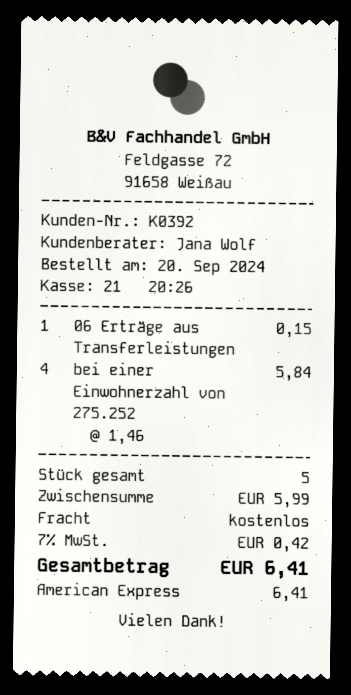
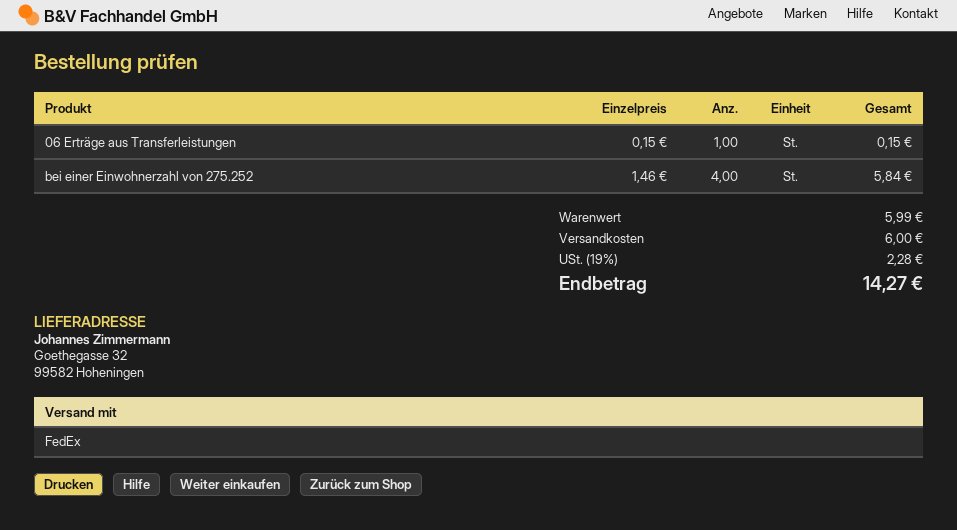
shipping: 0.00 -> 6.00
tax: 7% = 0.42 -> 19% = 2.28
total: 6.41 -> 14.27

